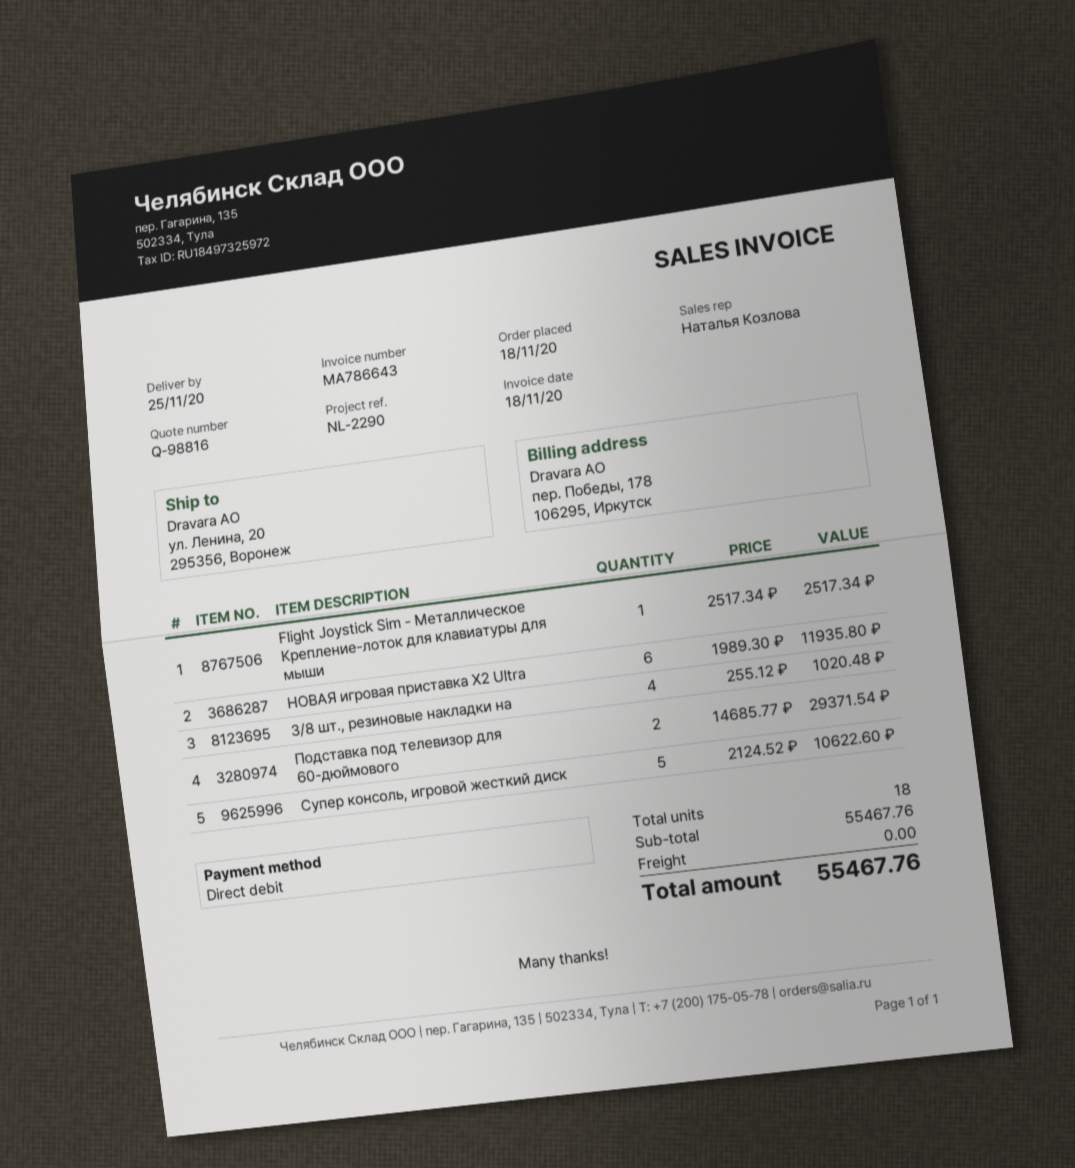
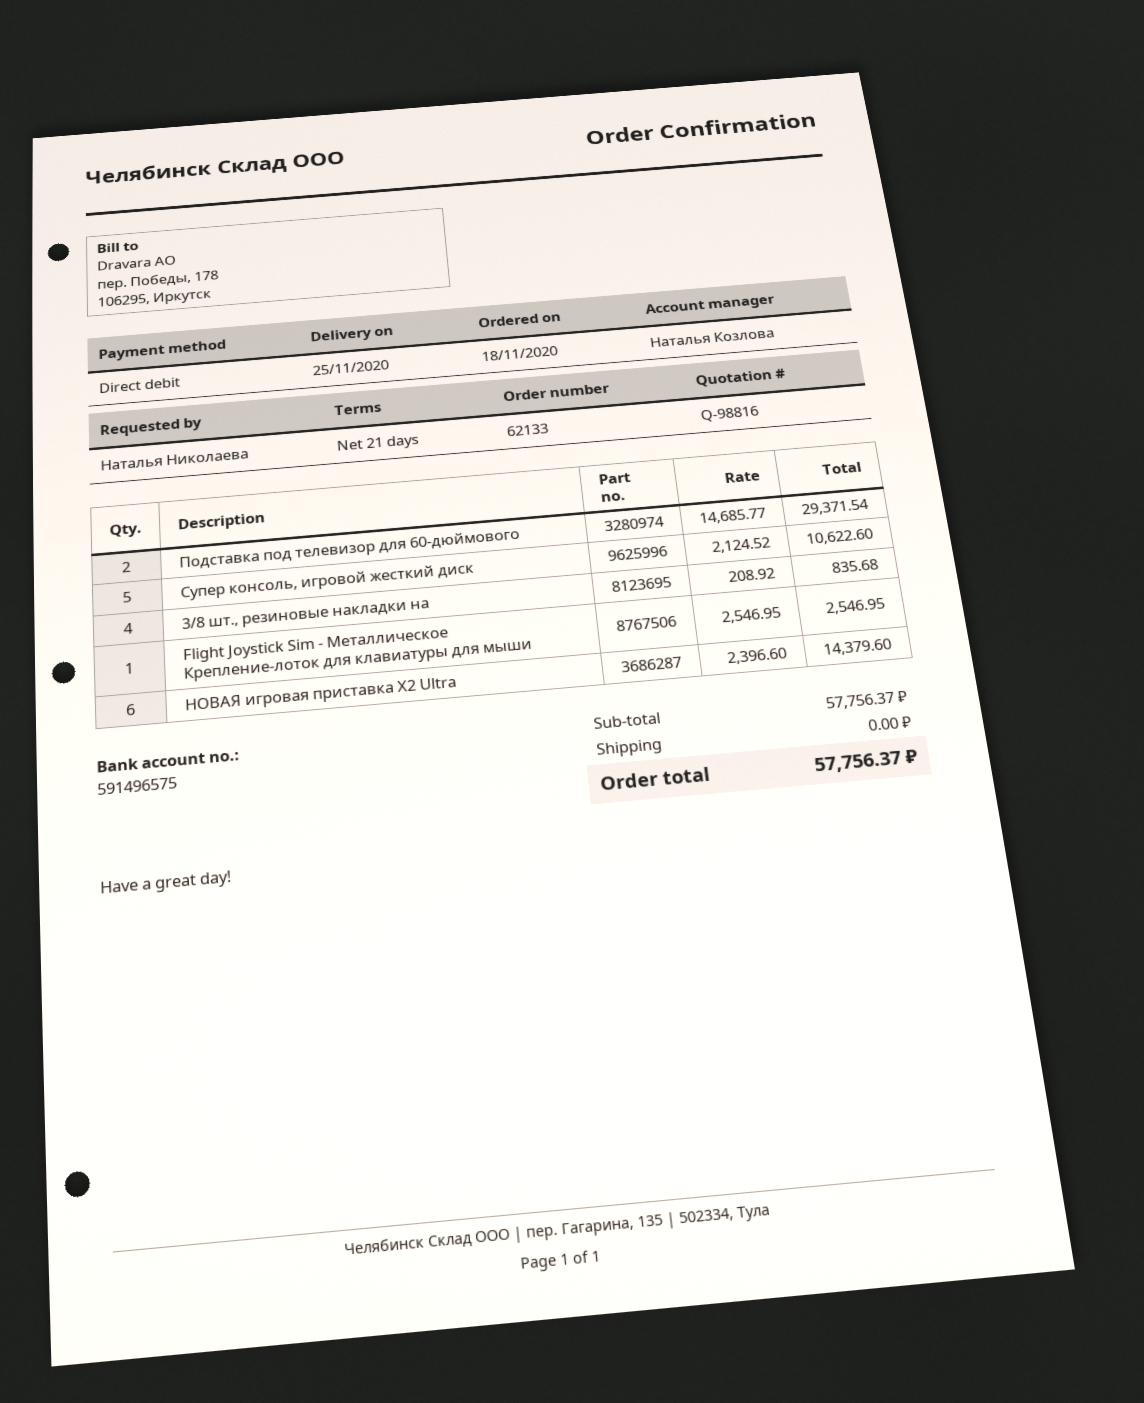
Flight Joystick Sim - Металлическое Крепление-лоток для клавиатуры для мыши: 1 x 2517.34 = 2517.34 -> 1 x 2546.95 = 2546.95
НОВАЯ игровая приставка X2 Ultra: 6 x 1989.30 = 11935.80 -> 6 x 2396.60 = 14379.60
3/8 шт., резиновые накладки на: 4 x 255.12 = 1020.48 -> 4 x 208.92 = 835.68
subtotal: 55467.76 -> 57756.37
total: 55467.76 -> 57756.37

